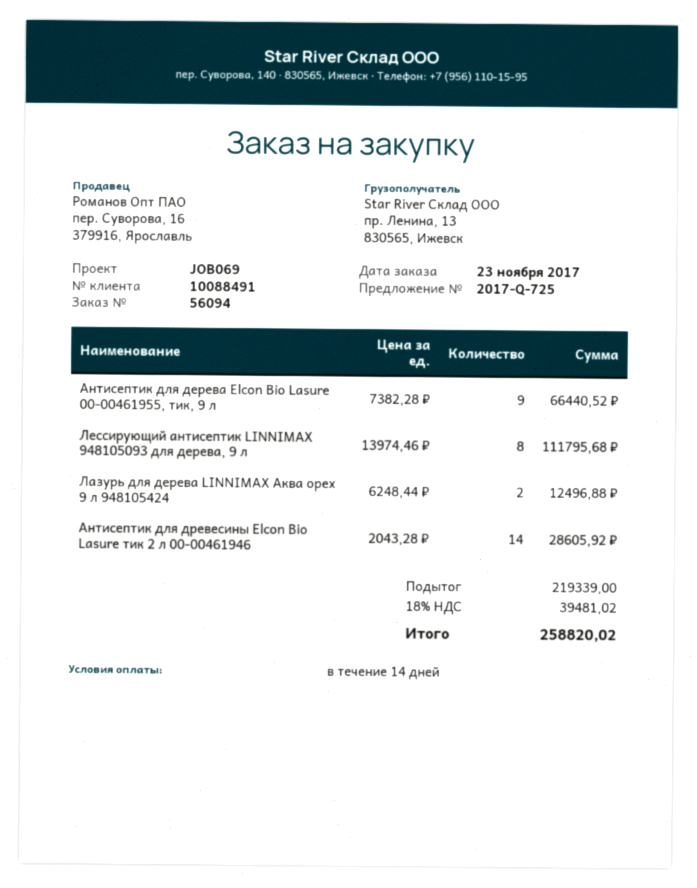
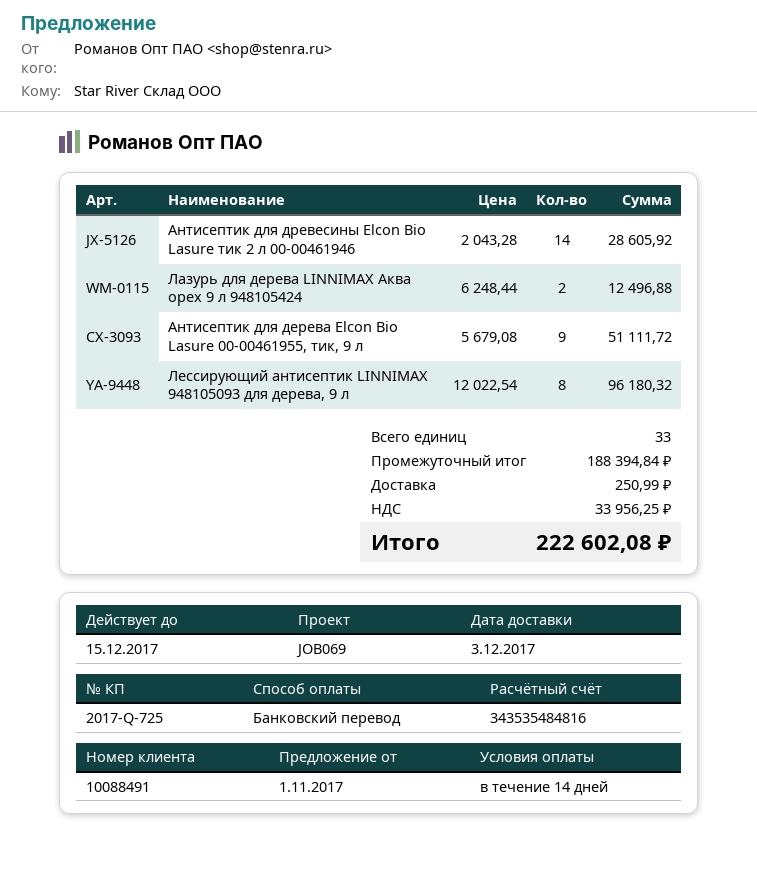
Антисептик для дерева Elcon Bio Lasure 00-00461955, тик, 9 л: 9 x 7382.28 = 66440.52 -> 9 x 5679.08 = 51111.72
Лессирующий антисептик LINNIMAX 948105093 для дерева, 9 л: 8 x 13974.46 = 111795.68 -> 8 x 12022.54 = 96180.32
subtotal: 219339.00 -> 188394.84
shipping: none -> 250.99
tax: 39481.02 -> 33956.25
total: 258820.02 -> 222602.08

